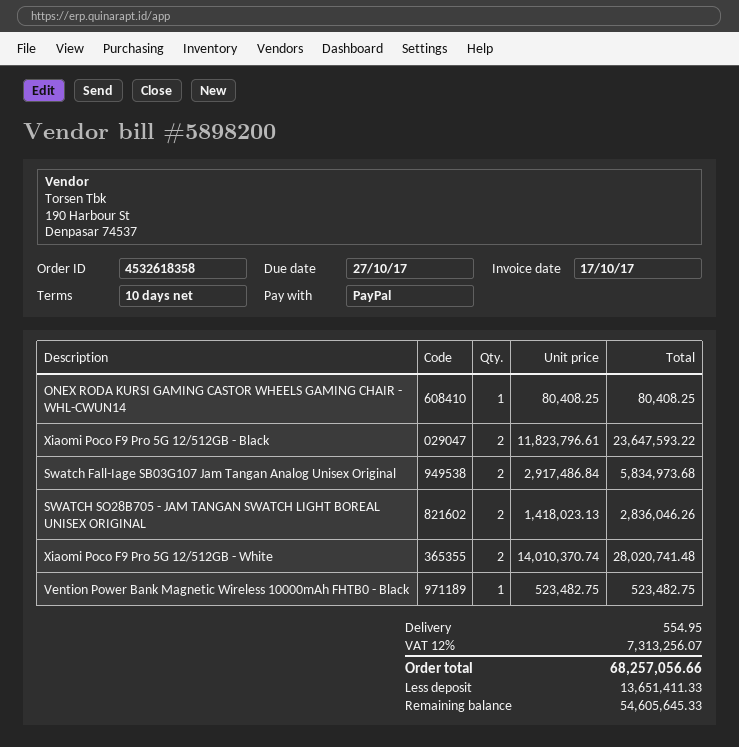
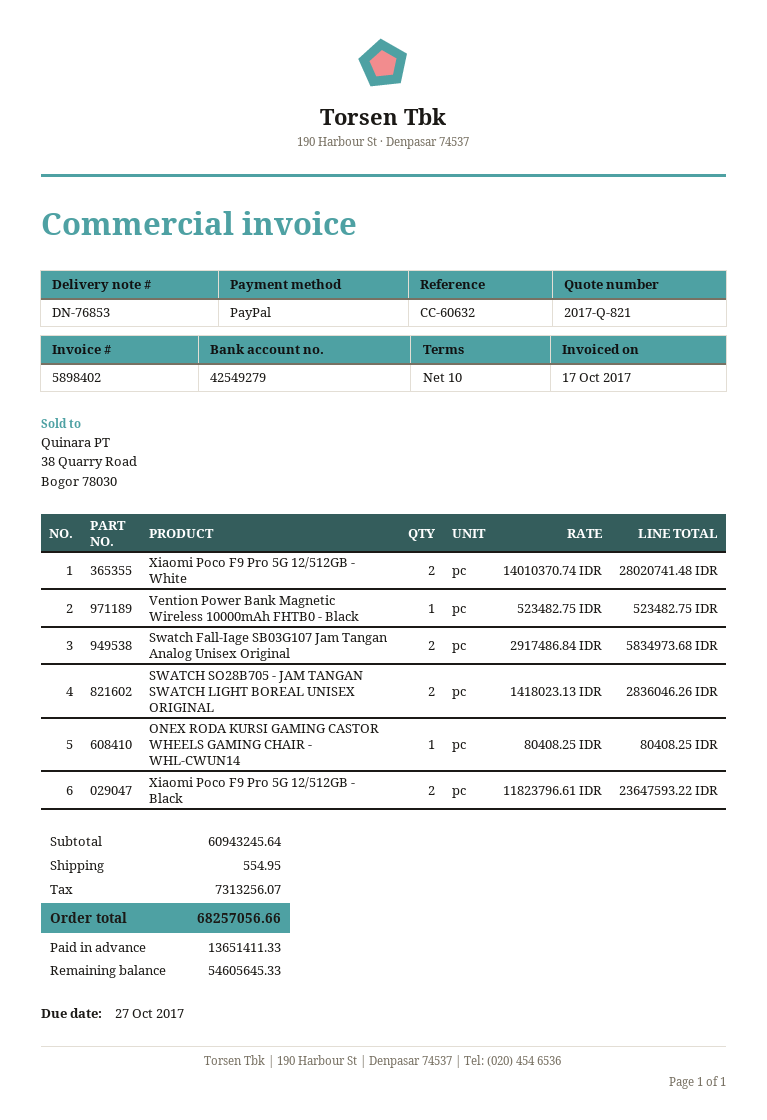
invoice number: 5898200 -> 5898402

